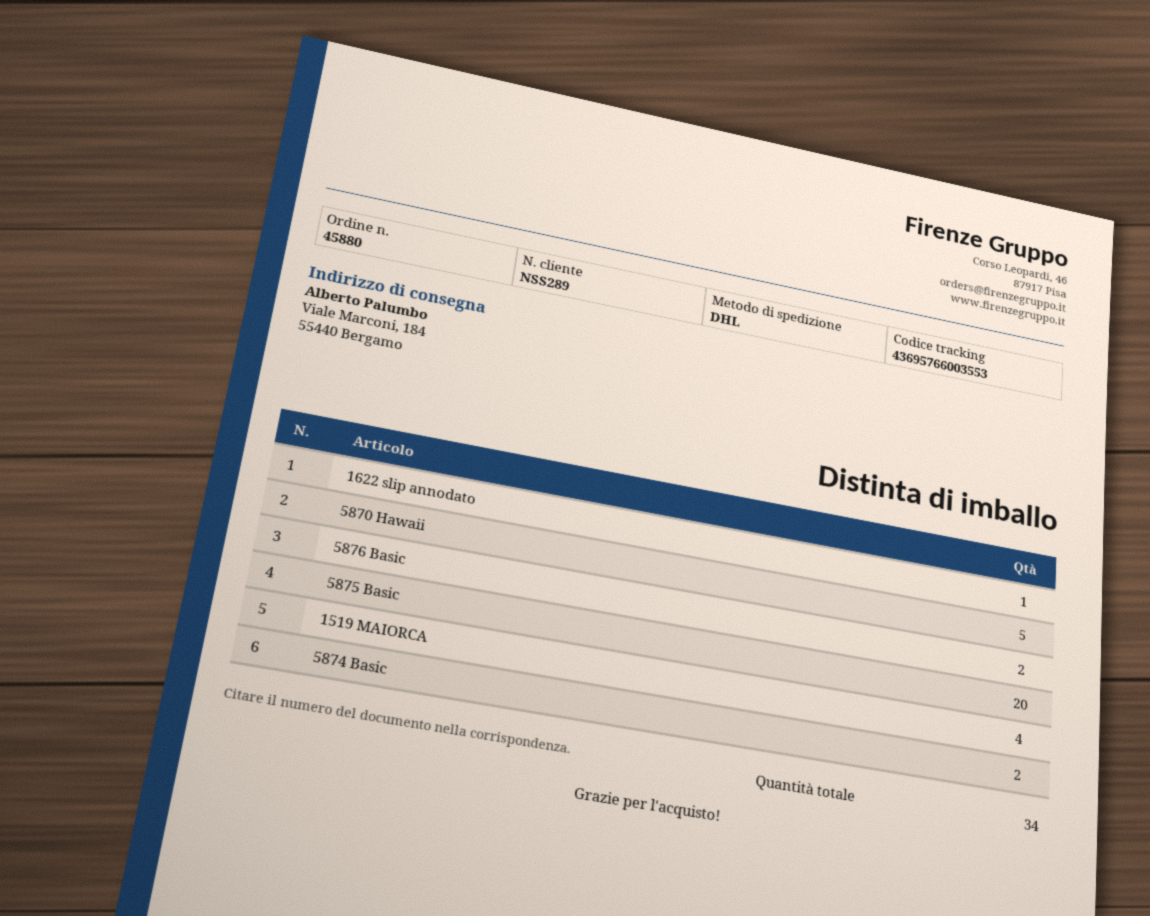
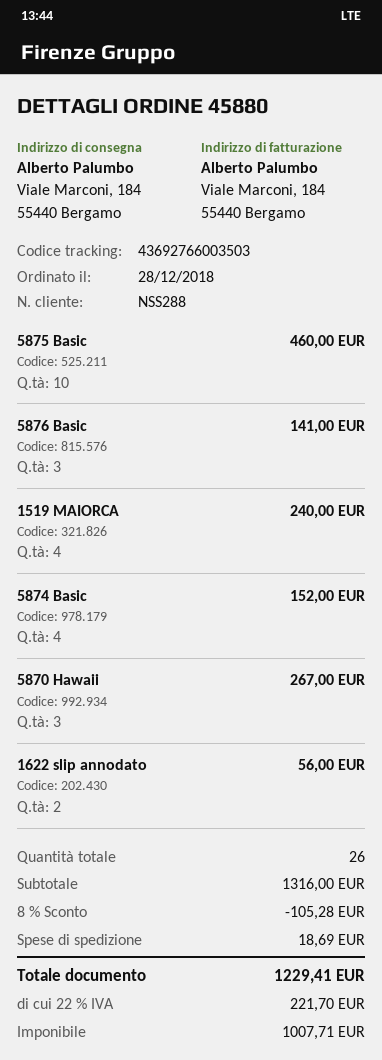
customer number: NSS289 -> NSS288
tracking number: 43695766003553 -> 43692766003503
1622 slip annodato: 1 -> 2
5870 Hawaii: 5 -> 3
5876 Basic: 2 -> 3
5875 Basic: 20 -> 10
5874 Basic: 2 -> 4
total quantity: 34 -> 26

